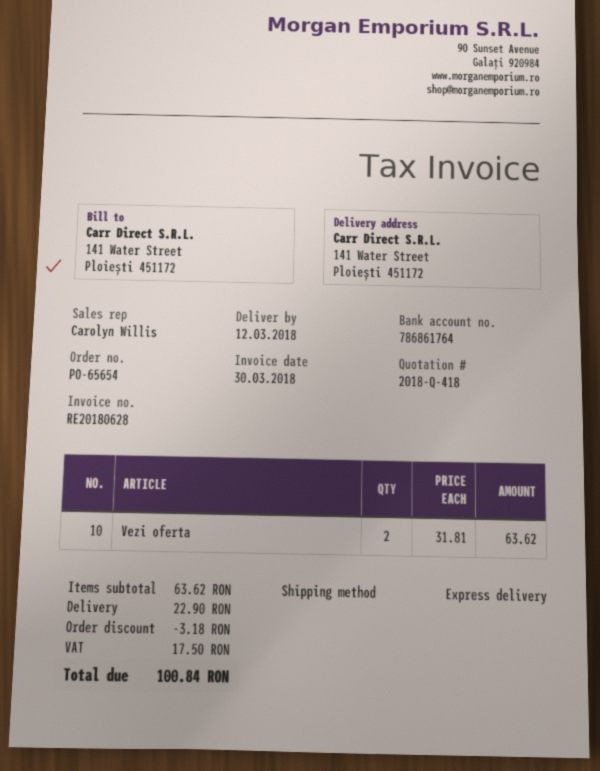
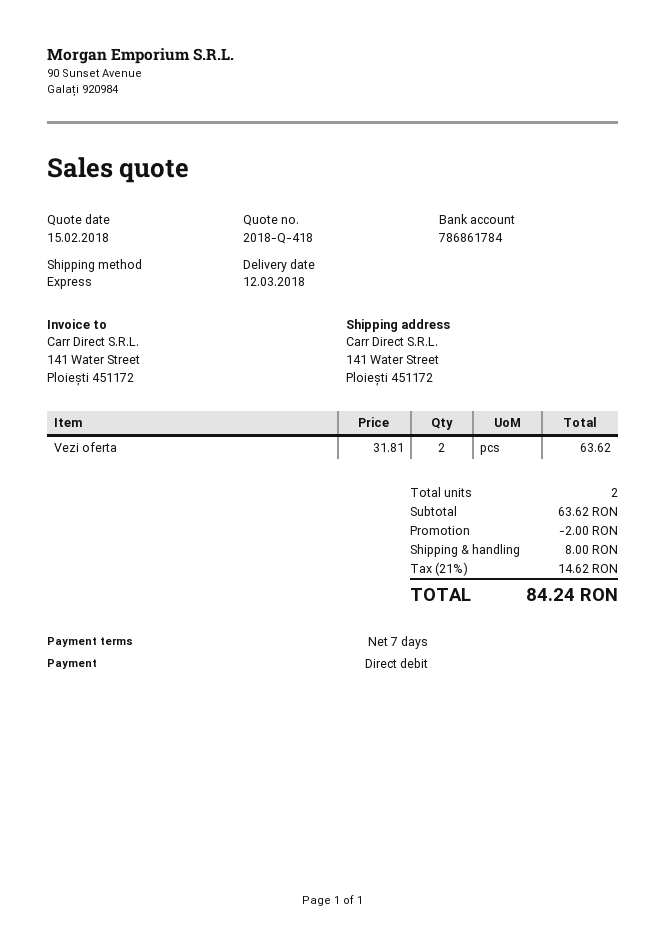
bank account: 786861764 -> 786861784
discount: 3.18 -> 2.00
shipping: 22.90 -> 8.00
tax: 17.50 -> 14.62
total: 100.84 -> 84.24

